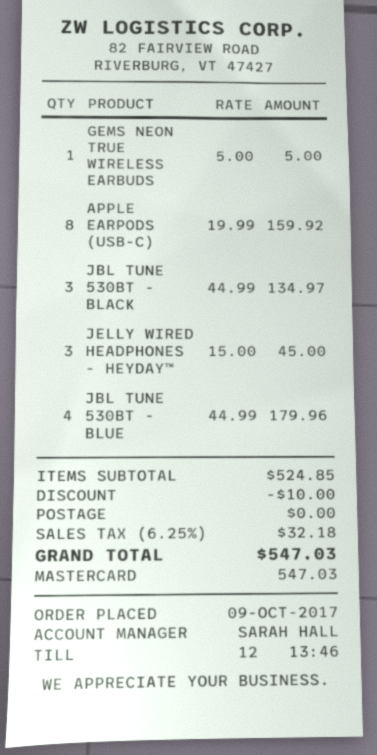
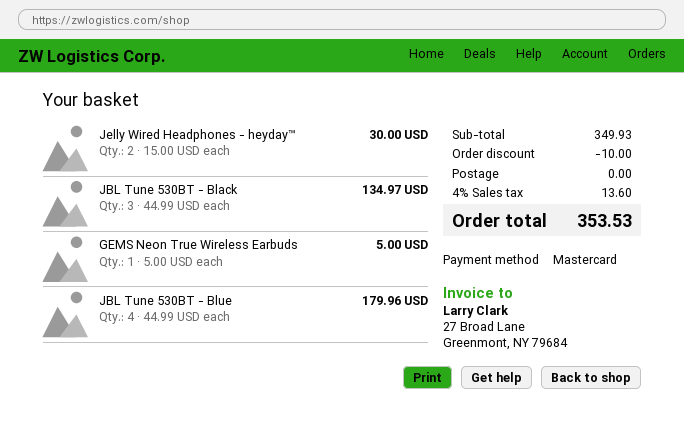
APPLE EARPODS (USB-C): 8 x 19.99 = 159.92 -> none
JELLY WIRED HEADPHONES - HEYDAY™: 3 x 15.00 = 45.00 -> 2 x 15.00 = 30.00
subtotal: 524.85 -> 349.93
tax: 6.25% = 32.18 -> 4% = 13.60
total: 547.03 -> 353.53

